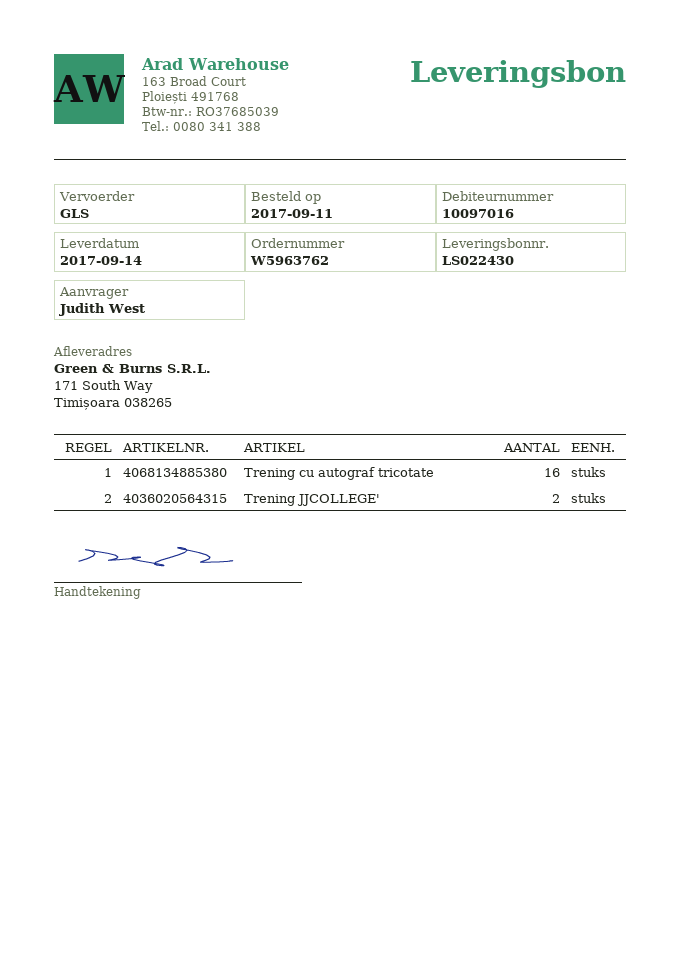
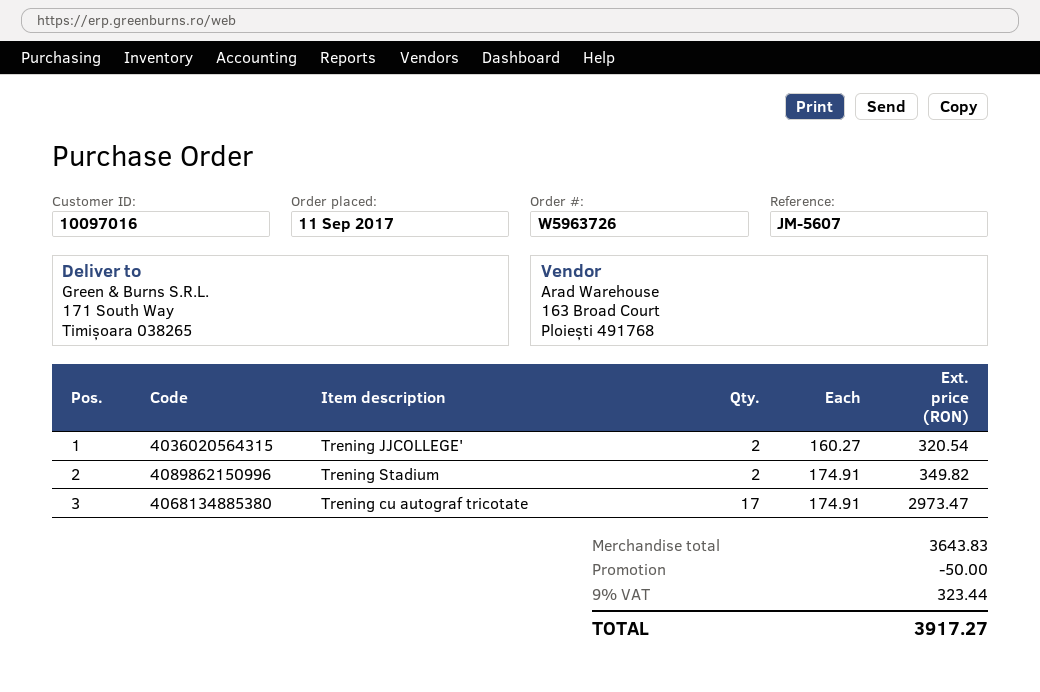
order number: W5963762 -> W5963726
Trening cu autograf tricotate: 16 -> 17
Trening Stadium: none -> 2

